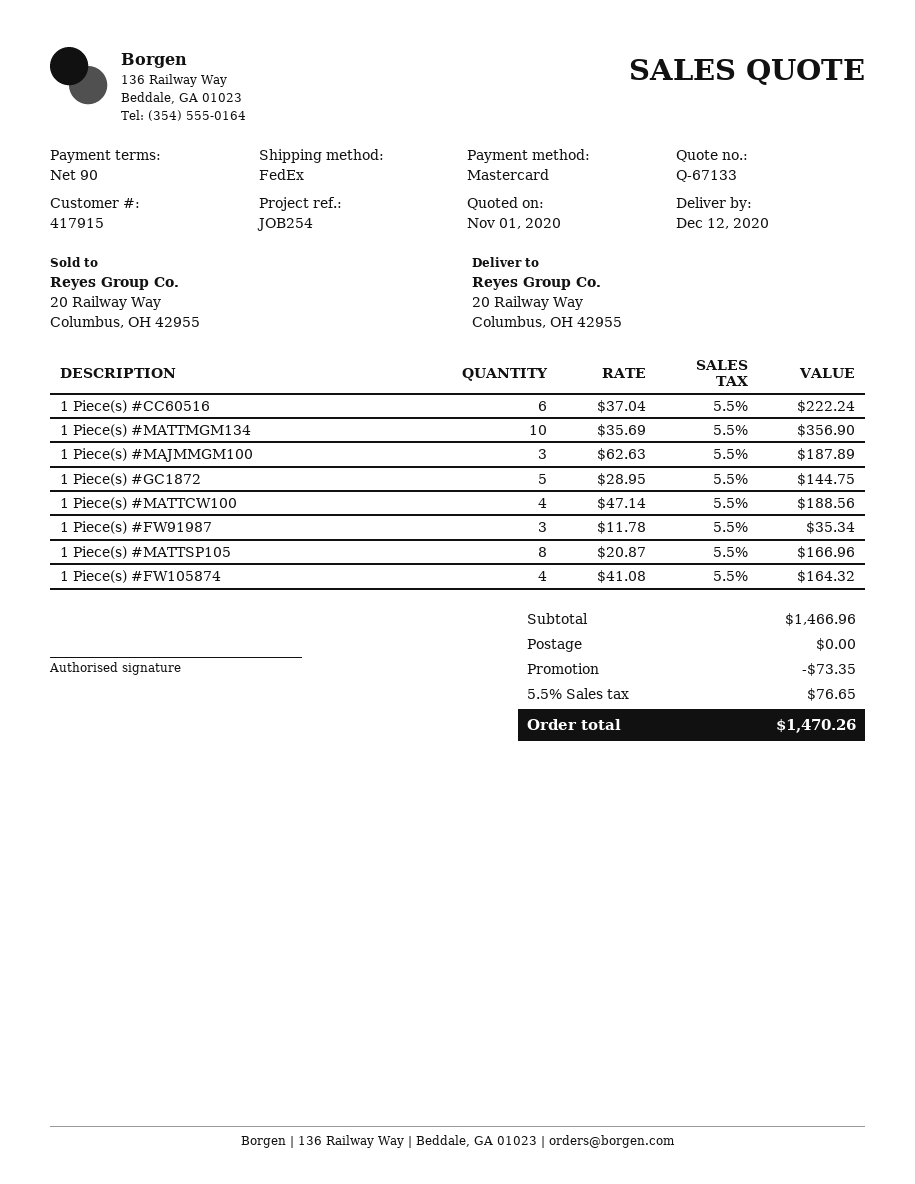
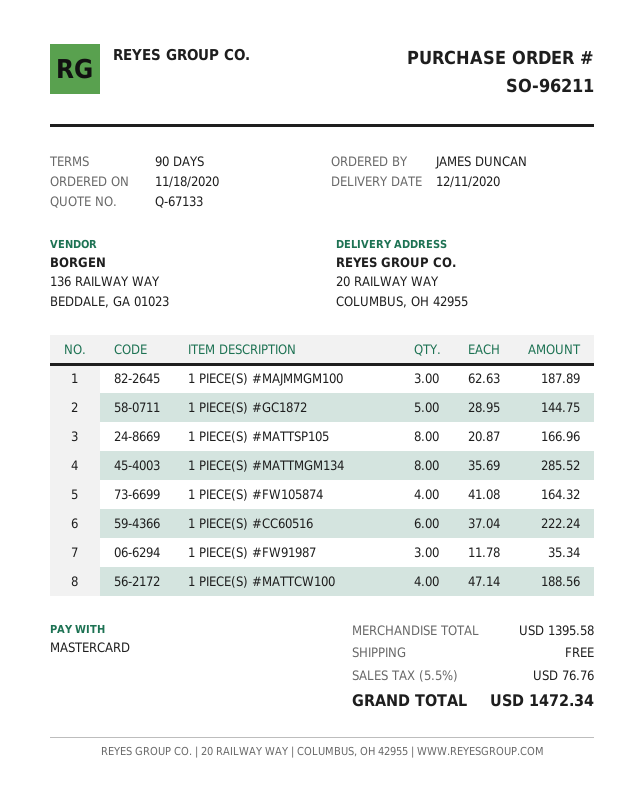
delivery date: 2020-12-12 -> 2020-12-11
1 Piece(s) #MATTMGM134: 10 x 35.69 = 356.90 -> 8 x 35.69 = 285.52
subtotal: 1466.96 -> 1395.58
discount: 73.35 -> none
tax: 5.5% = 76.65 -> 5.5% = 76.76
total: 1470.26 -> 1472.34

